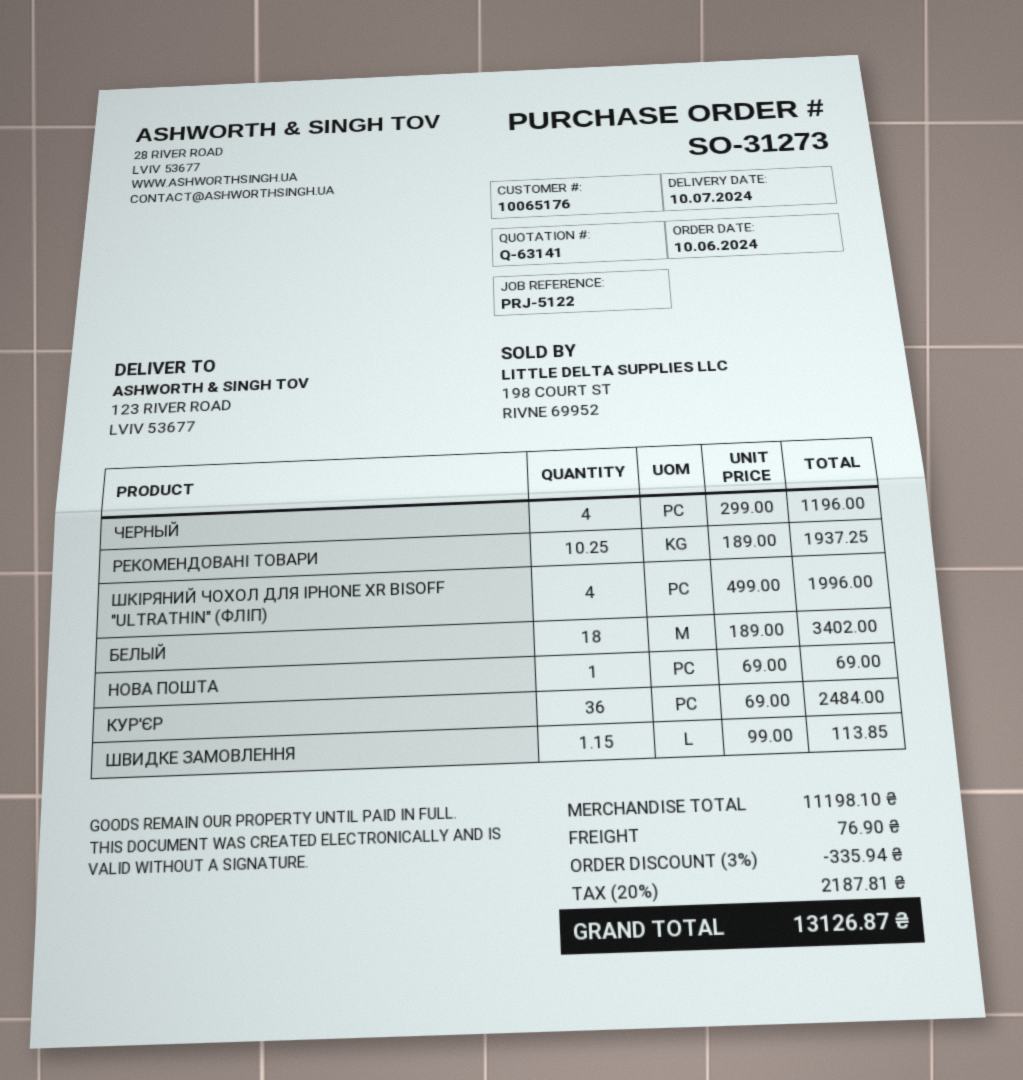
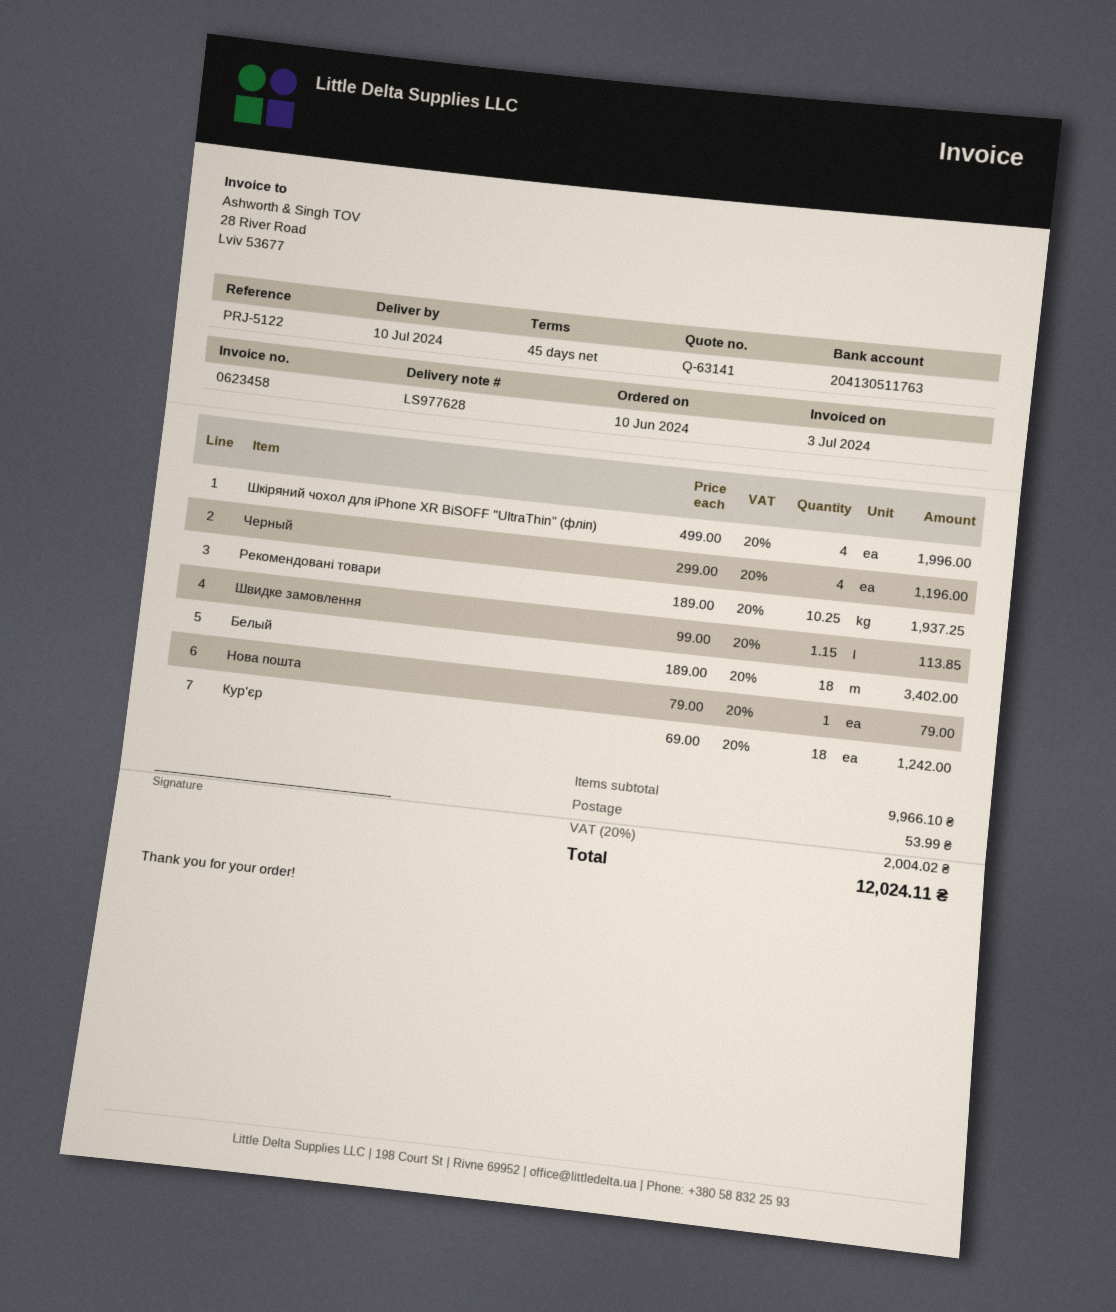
НОВА ПОШТА: 1 x 69.00 = 69.00 -> 1 x 79.00 = 79.00
КУР'ЄР: 36 x 69.00 = 2484.00 -> 18 x 69.00 = 1242.00
subtotal: 11198.10 -> 9966.10
discount: 3% = 335.94 -> none
shipping: 76.90 -> 53.99
tax: 20% = 2187.81 -> 20% = 2004.02
total: 13126.87 -> 12024.11

